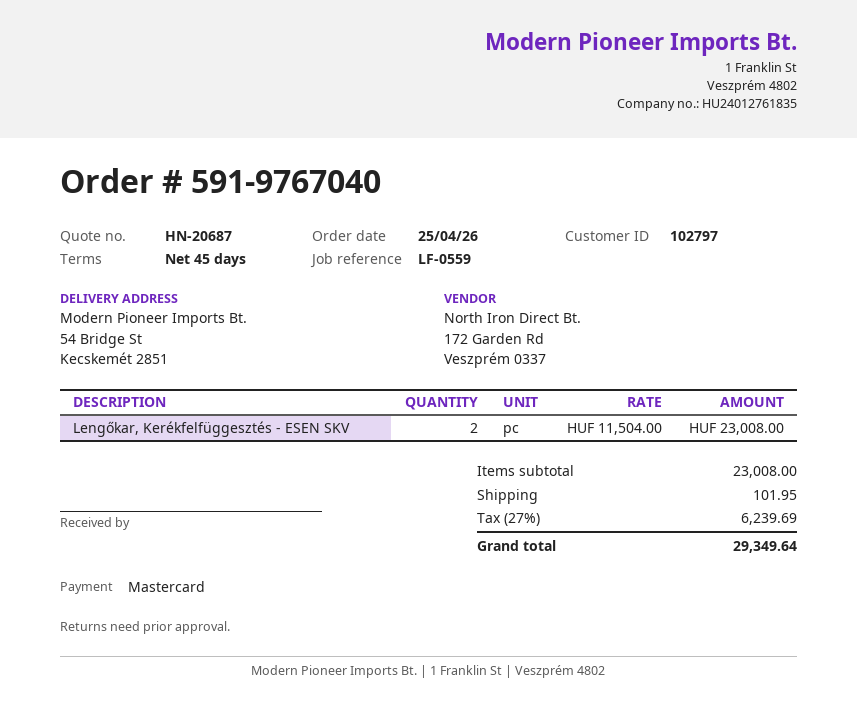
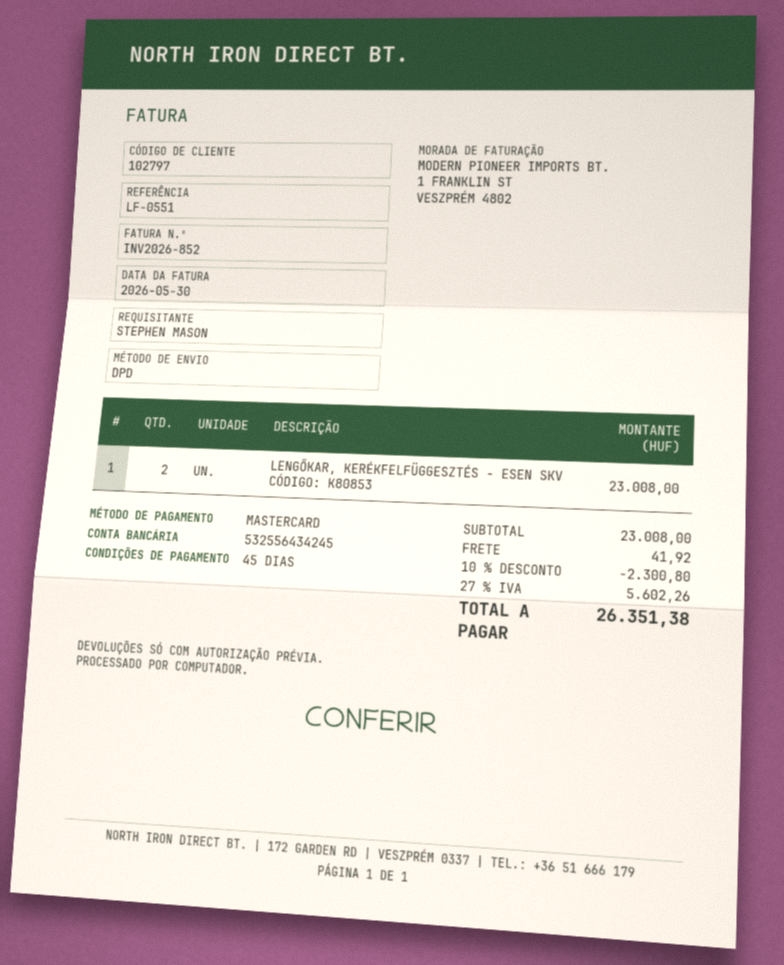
reference: LF-0559 -> LF-0551
discount: none -> 10% = 2300.80
shipping: 101.95 -> 41.92
tax: 27% = 6239.69 -> 27% = 5602.26
total: 29349.64 -> 26351.38

